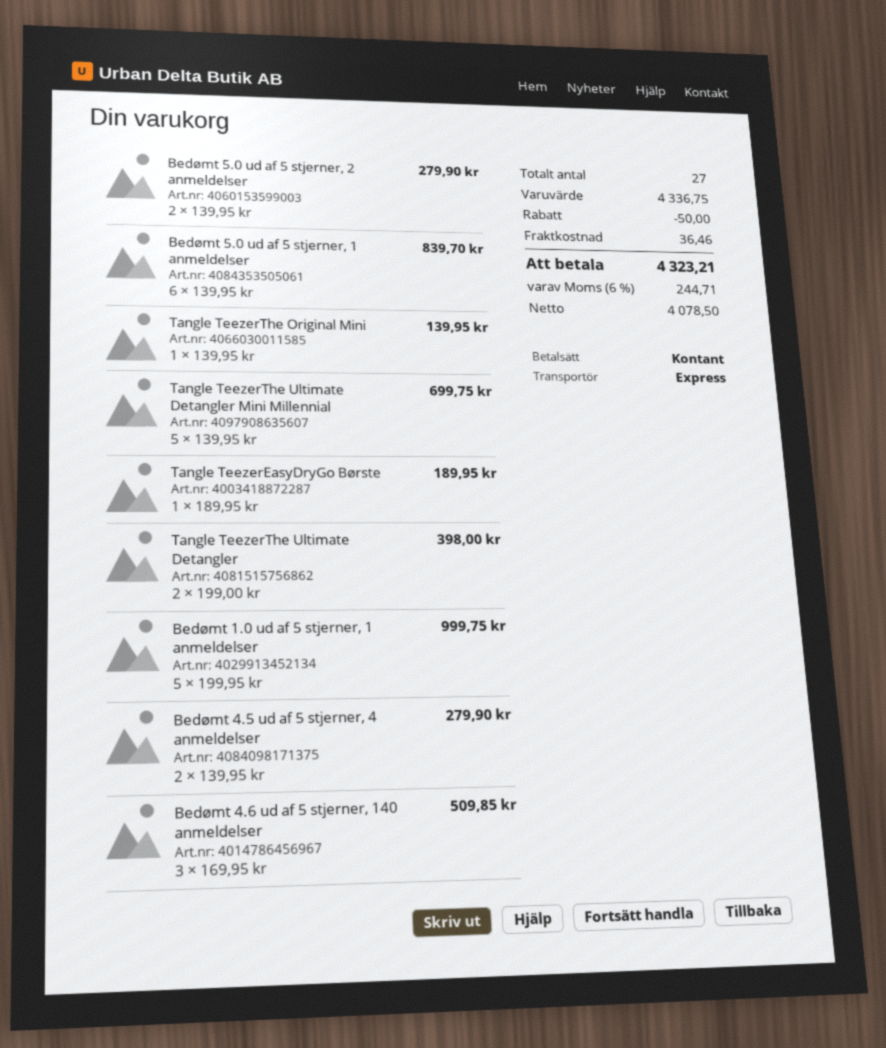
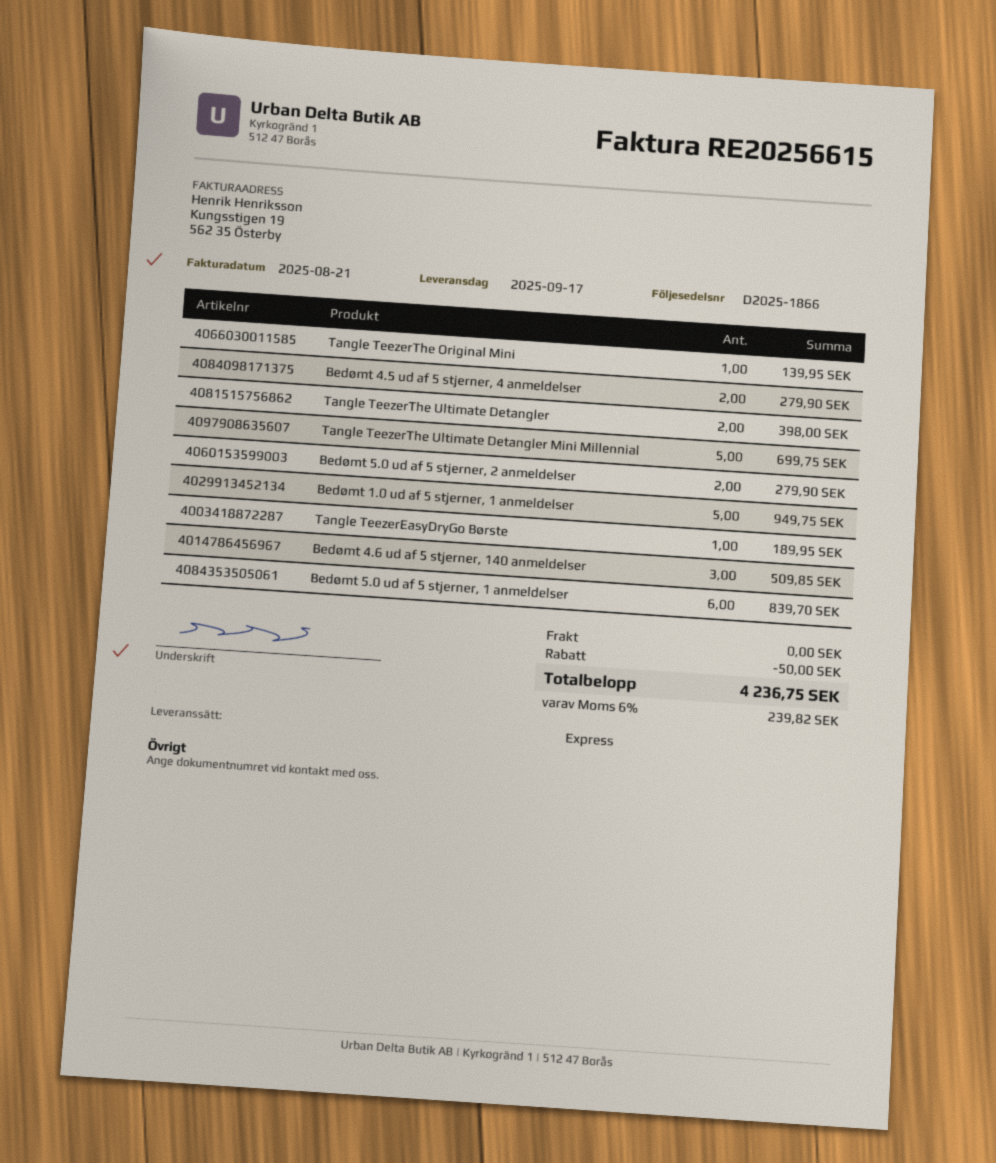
Bedømt 1.0 ud af 5 stjerner, 1 anmeldelser: 5 for 999.75 -> 5 for 949.75
shipping: 36.46 -> 0.00
tax: 6% = 244.71 -> 6% = 239.82
total: 4323.21 -> 4236.75

